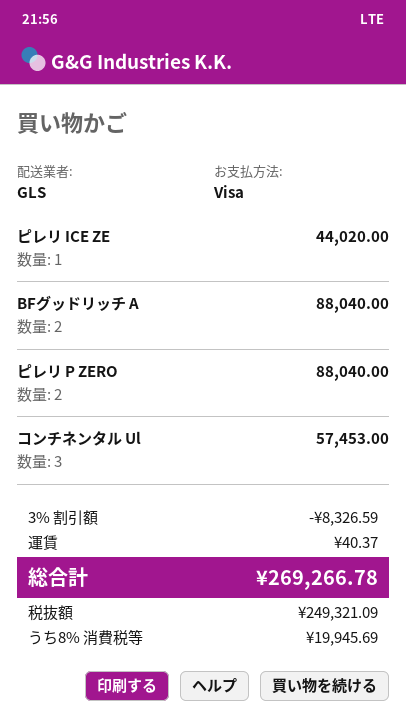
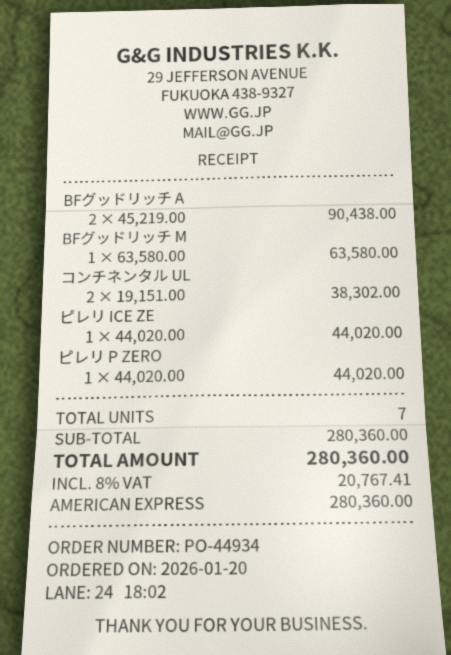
payment method: Visa -> American Express
BFグッドリッチ A: 2 for 88040.00 -> 2 for 90438.00
ピレリ P ZERO: 2 for 88040.00 -> 1 for 44020.00
コンチネンタル Ul: 3 for 57453.00 -> 2 for 38302.00
BFグッドリッチ M: none -> 1 for 63580.00
discount: 3% = 8326.59 -> none
shipping: 40.37 -> none
tax: 8% = 19945.69 -> 8% = 20767.41
total: 269266.78 -> 280360.00

